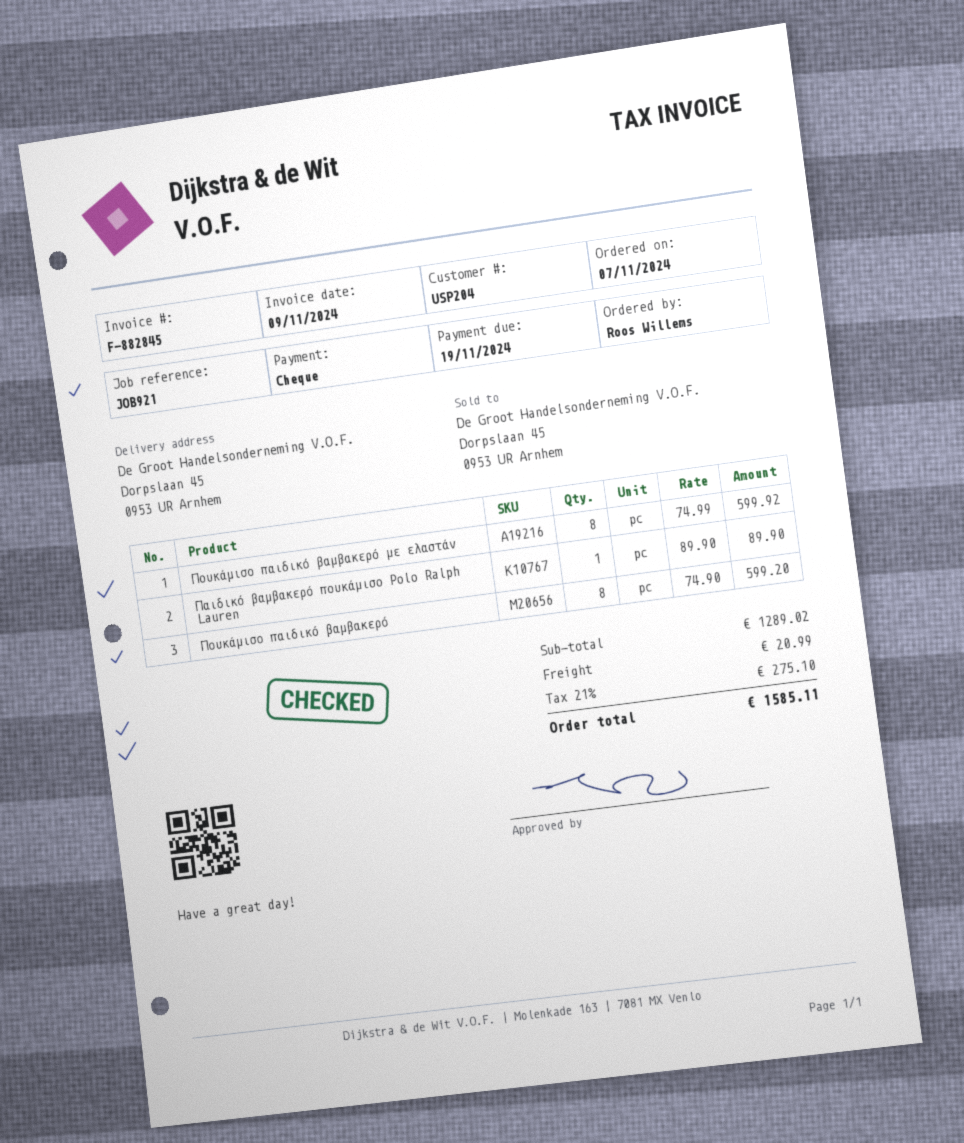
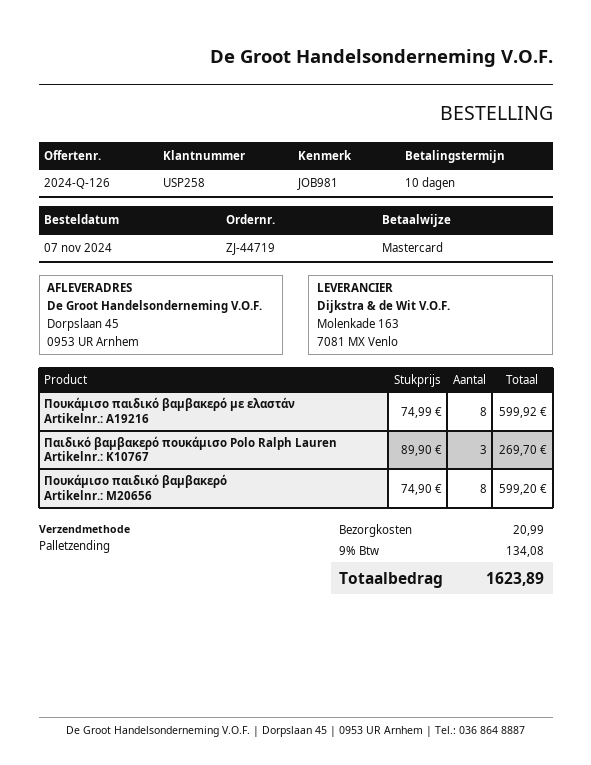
customer number: USP204 -> USP258
reference: JOB921 -> JOB981
payment method: cheque -> Mastercard
Παιδικό βαμβακερό πουκάμισο Polo Ralph Lauren: 1 x 89.90 = 89.90 -> 3 x 89.90 = 269.70
tax: 21% = 275.10 -> 9% = 134.08
total: 1585.11 -> 1623.89

